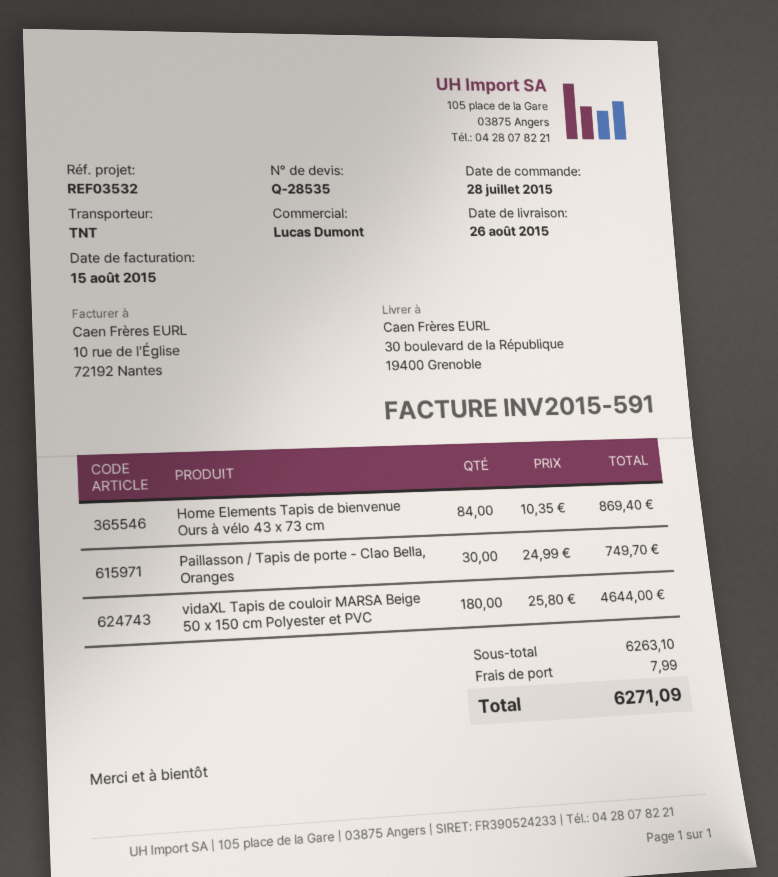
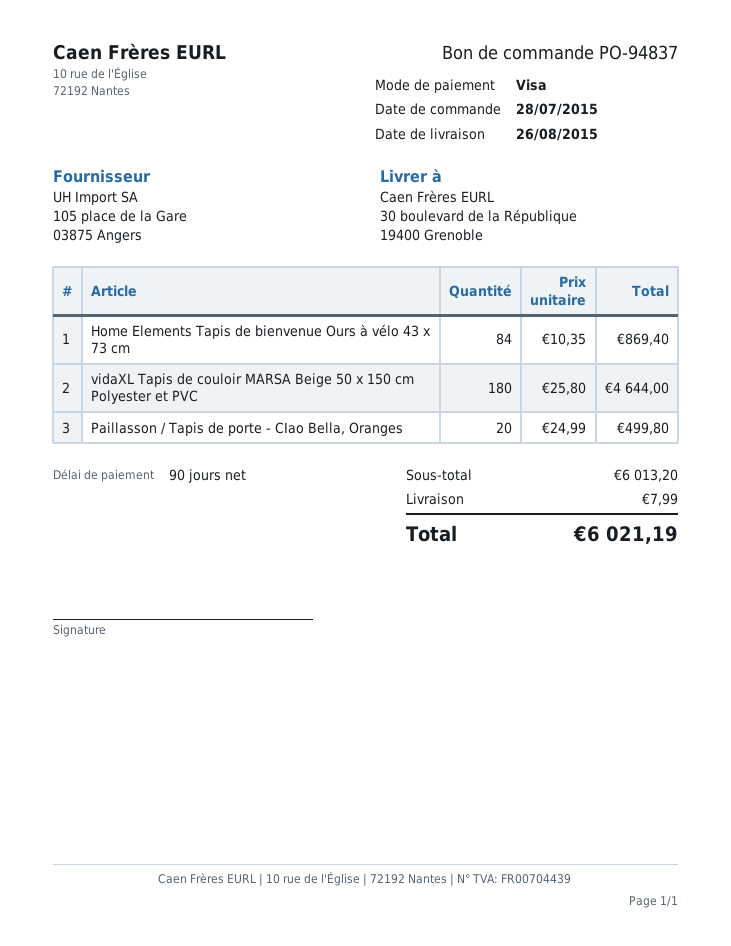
Paillasson / Tapis de porte - CIao Bella, Oranges: 30 x 24.99 = 749.70 -> 20 x 24.99 = 499.80
subtotal: 6263.10 -> 6013.20
total: 6271.09 -> 6021.19

